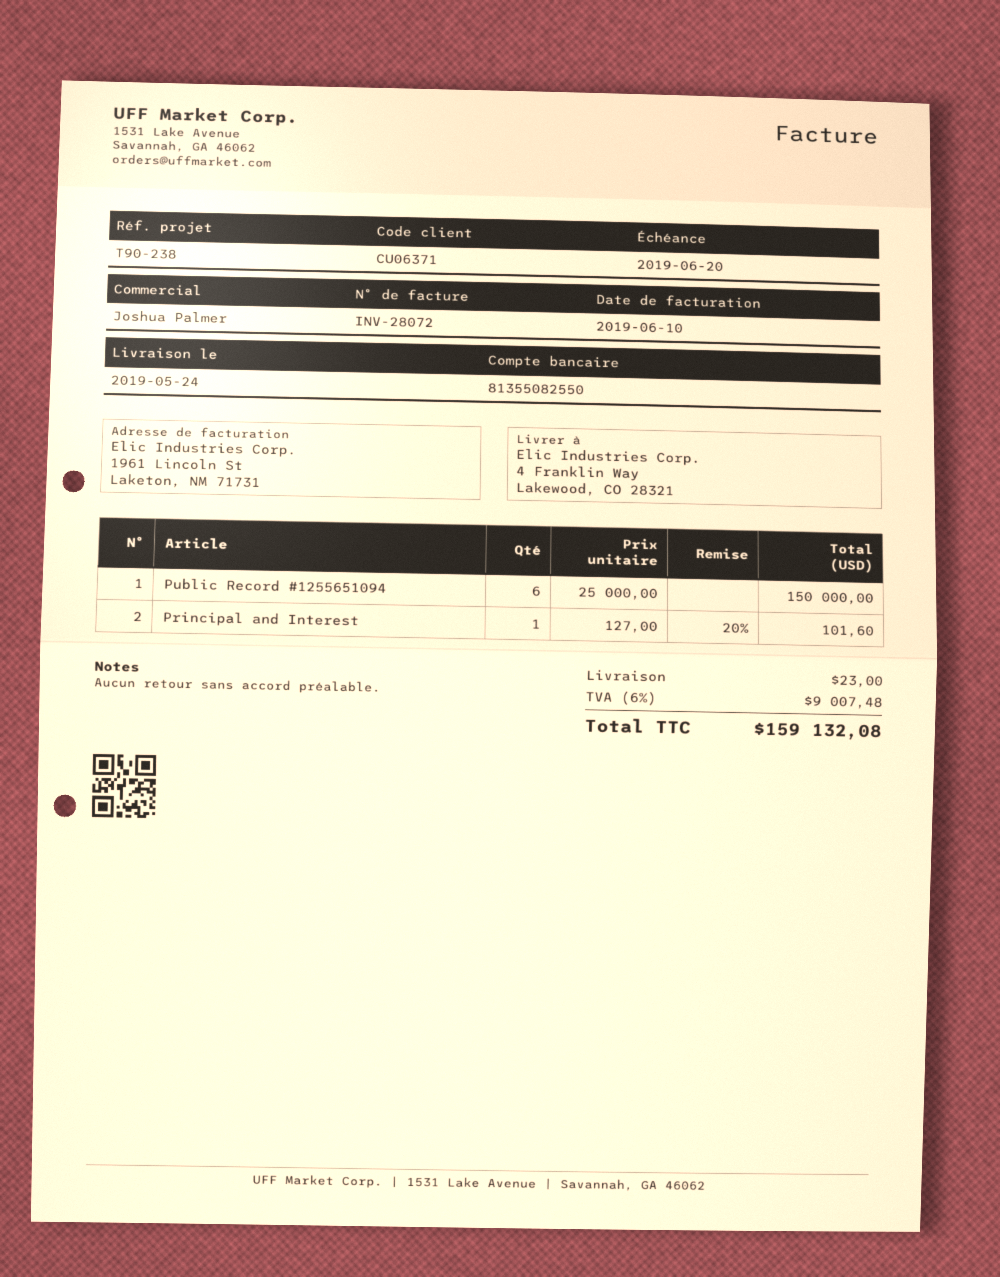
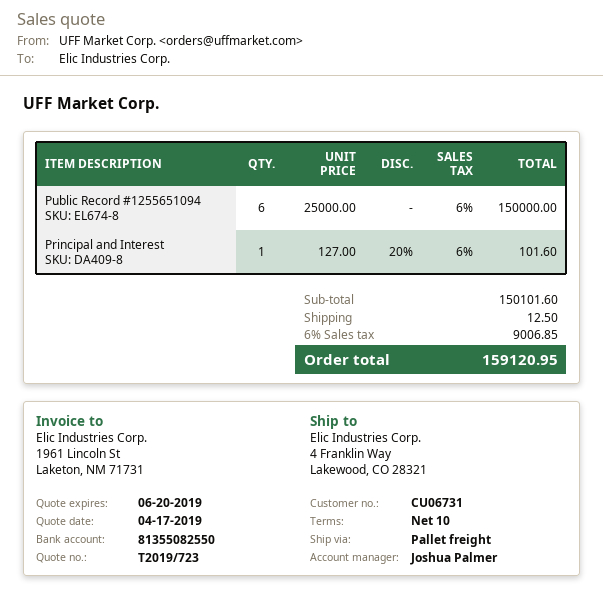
customer number: CU06371 -> CU06731
shipping: 23.00 -> 12.50
tax: 6% = 9007.48 -> 6% = 9006.85
total: 159132.08 -> 159120.95

